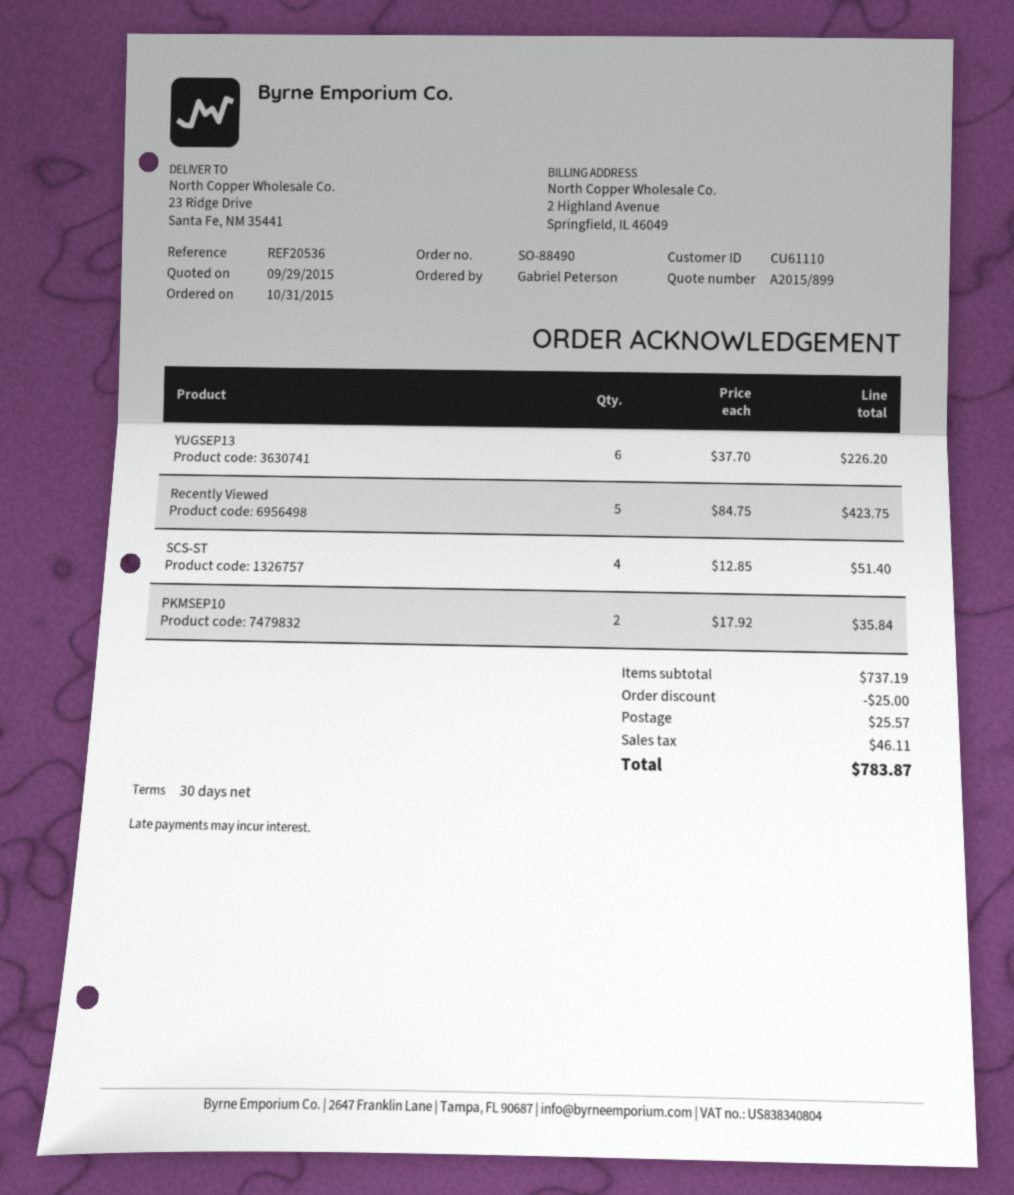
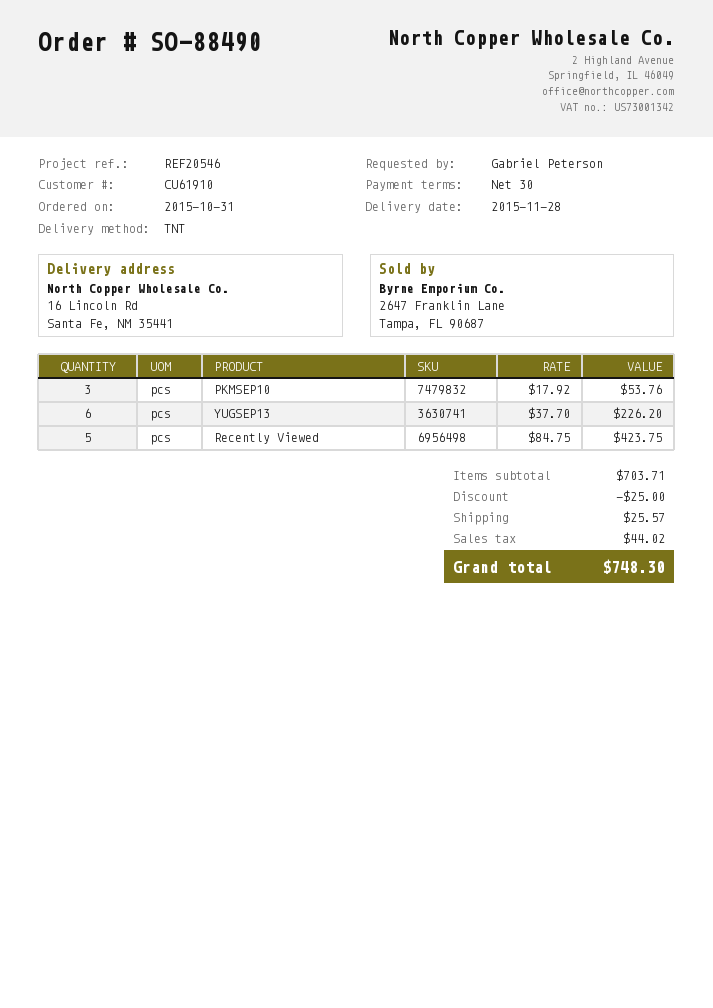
customer number: CU61110 -> CU61910
reference: REF20536 -> REF20546
ship to: 23 Ridge Drive, Santa Fe, NM 35441 -> 16 Lincoln Rd, Santa Fe, NM 35441
SCS-ST: 4 x 12.85 = 51.40 -> none
PKMSEP10: 2 x 17.92 = 35.84 -> 3 x 17.92 = 53.76
subtotal: 737.19 -> 703.71
tax: 46.11 -> 44.02
total: 783.87 -> 748.30

